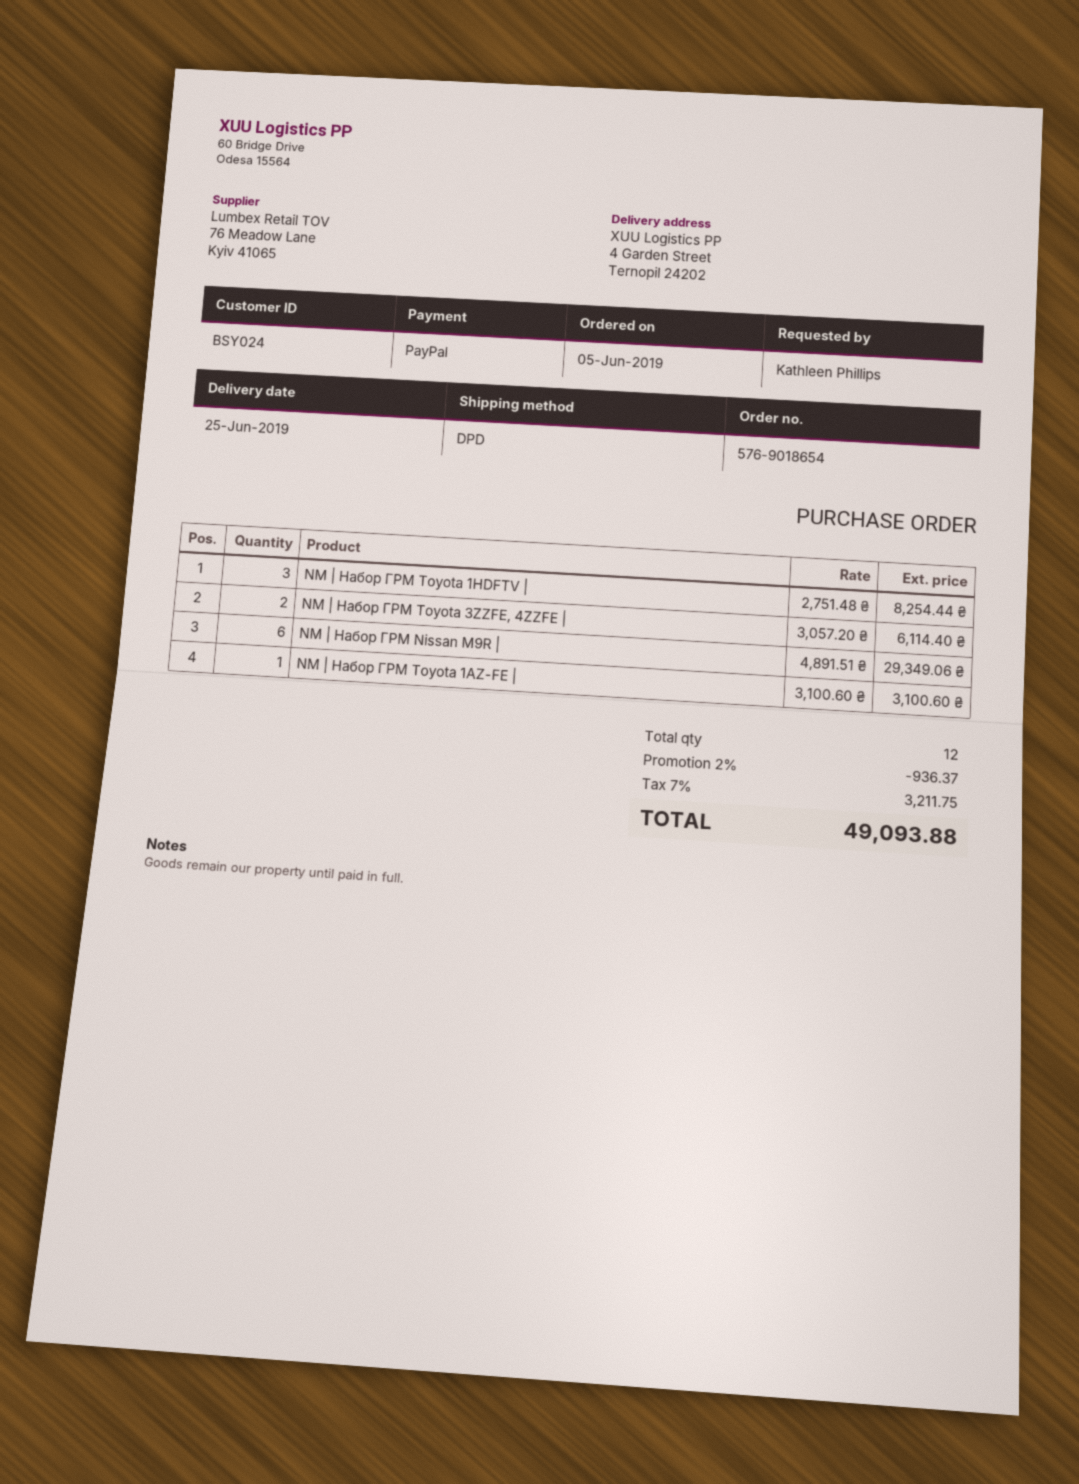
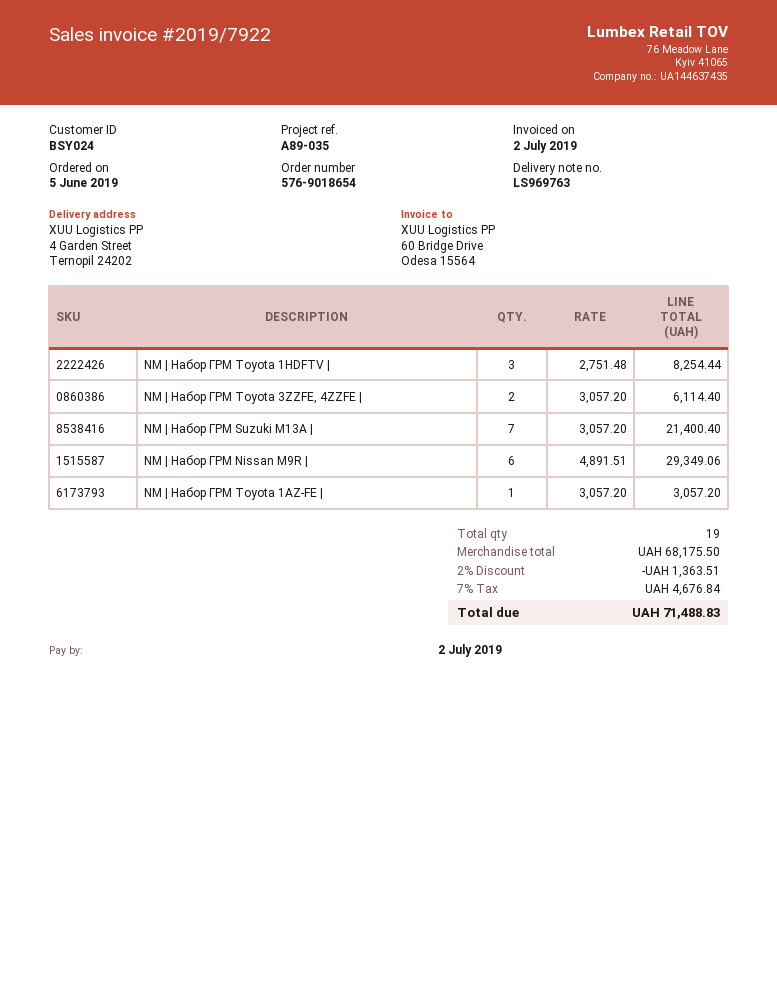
NM | Набор ГРМ Toyota 1AZ-FE |: 1 x 3100.60 = 3100.60 -> 1 x 3057.20 = 3057.20
NM | Набор ГРМ Suzuki M13A |: none -> 7 x 3057.20 = 21400.40
total quantity: 12 -> 19
discount: 2% = 936.37 -> 2% = 1363.51
tax: 7% = 3211.75 -> 7% = 4676.84
total: 49093.88 -> 71488.83

